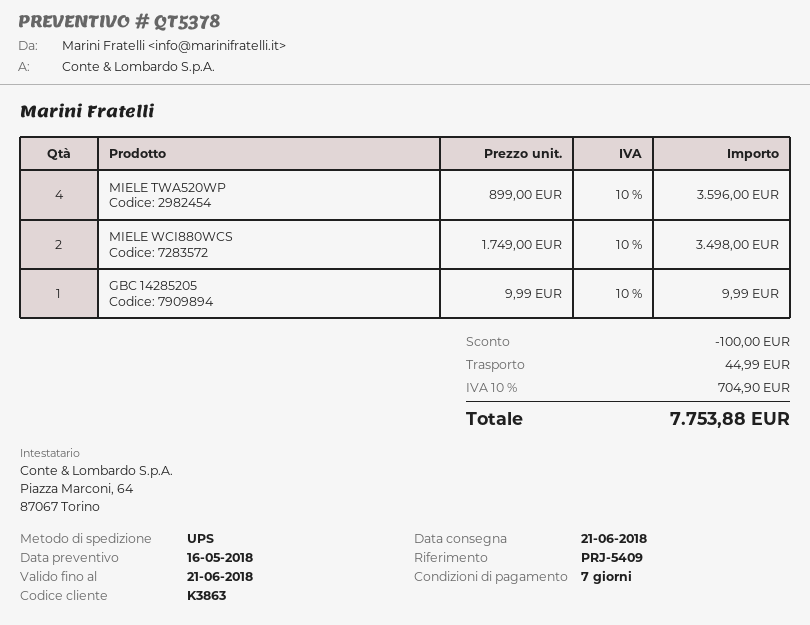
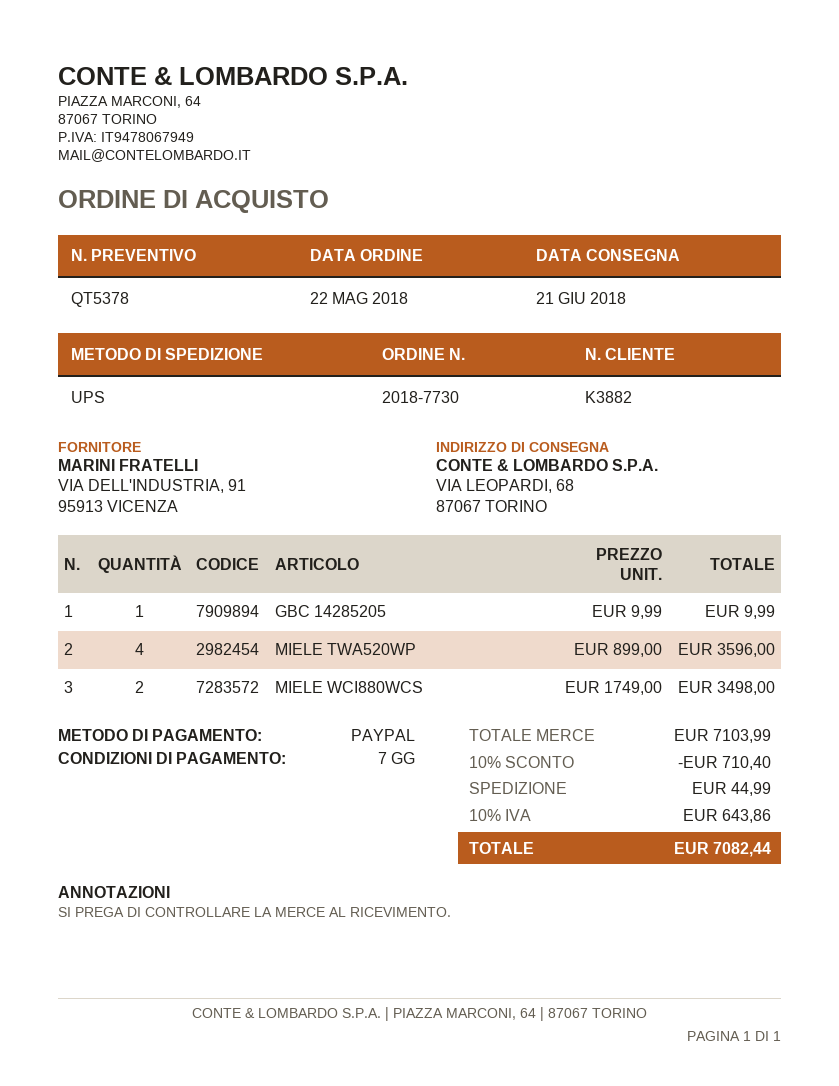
customer number: K3863 -> K3882
discount: 100.00 -> 710.40
tax: 10% = 704.90 -> 10% = 643.86
total: 7753.88 -> 7082.44

